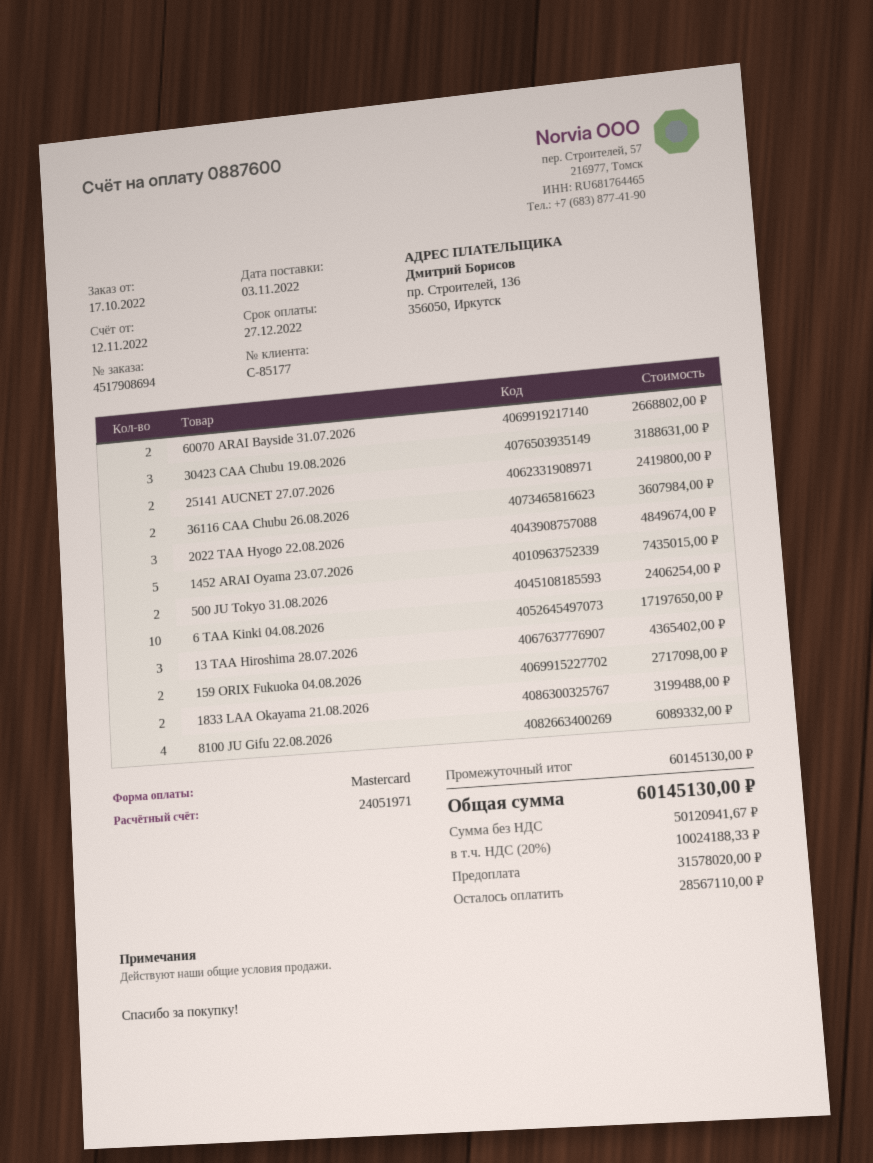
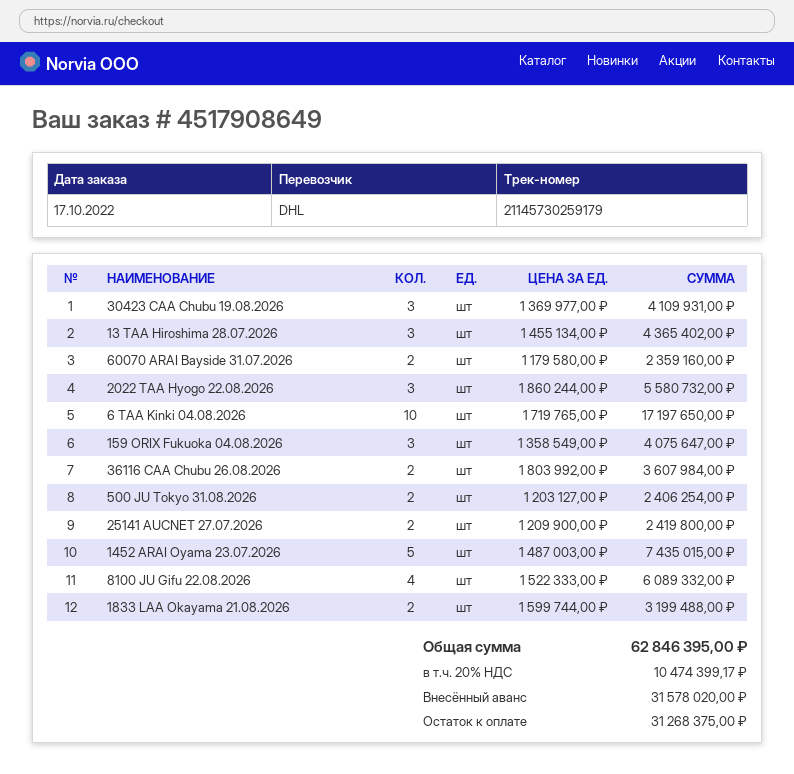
order number: 4517908694 -> 4517908649
60070 ARAI Bayside 31.07.2026: 2 for 2668802.00 -> 2 for 2359160.00
30423 CAA Chubu 19.08.2026: 3 for 3188631.00 -> 3 for 4109931.00
2022 TAA Hyogo 22.08.2026: 3 for 4849674.00 -> 3 for 5580732.00
159 ORIX Fukuoka 04.08.2026: 2 for 2717098.00 -> 3 for 4075647.00
tax: 20% = 10024188.33 -> 20% = 10474399.17
total: 60145130.00 -> 62846395.00
balance: 28567110.00 -> 31268375.00

